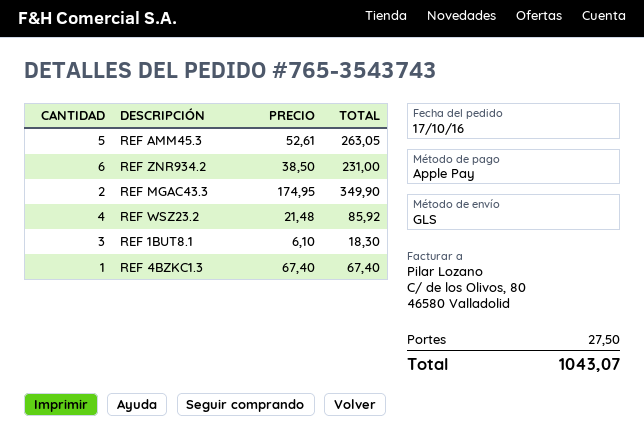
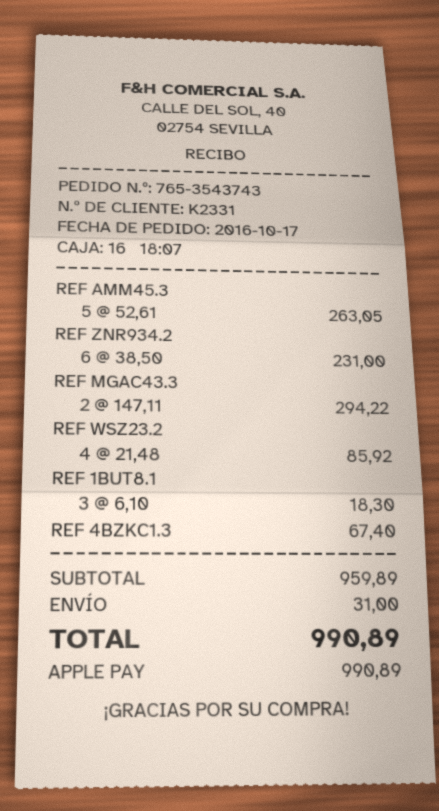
REF MGAC43.3: 2 x 174.95 = 349.90 -> 2 x 147.11 = 294.22
shipping: 27.50 -> 31.00
total: 1043.07 -> 990.89

